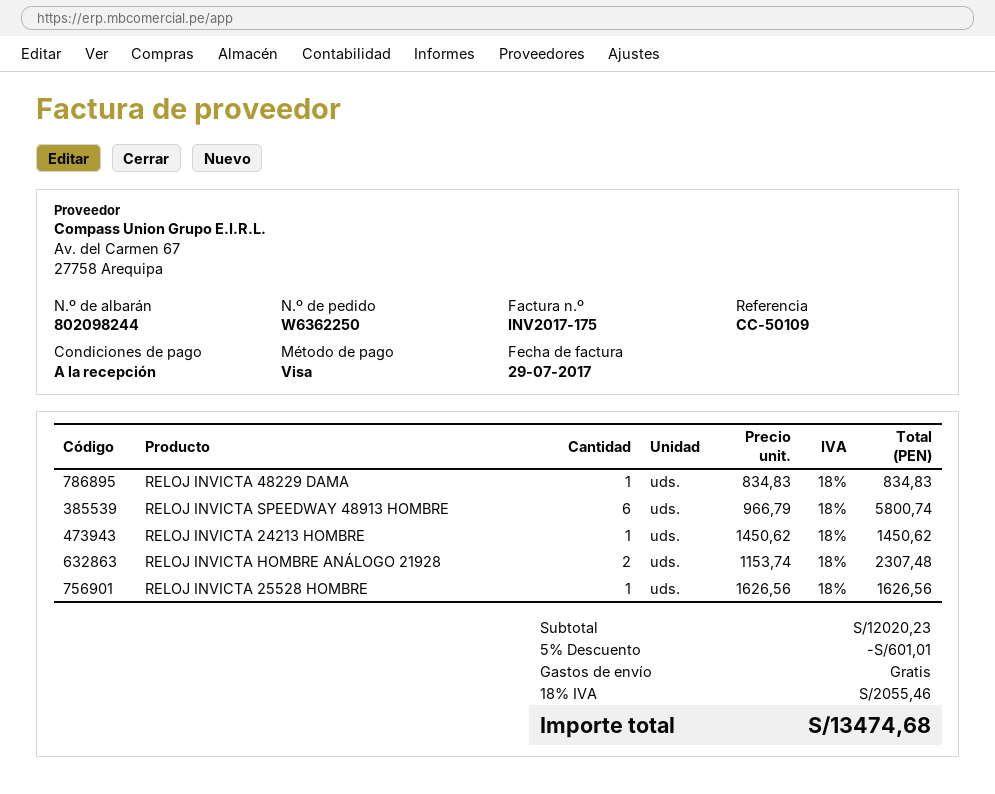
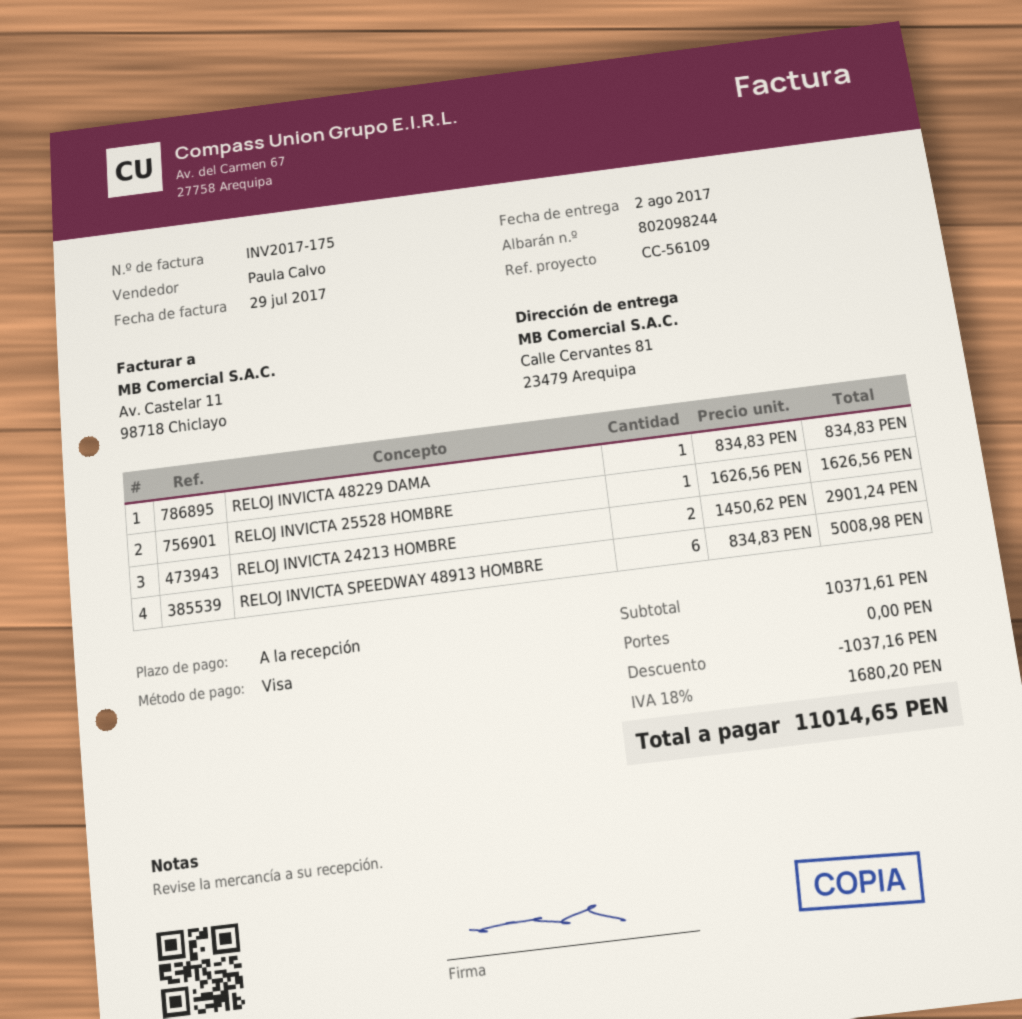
reference: CC-50109 -> CC-56109
RELOJ INVICTA SPEEDWAY 48913 HOMBRE: 6 x 966.79 = 5800.74 -> 6 x 834.83 = 5008.98
RELOJ INVICTA 24213 HOMBRE: 1 x 1450.62 = 1450.62 -> 2 x 1450.62 = 2901.24
RELOJ INVICTA HOMBRE ANÁLOGO 21928: 2 x 1153.74 = 2307.48 -> none
subtotal: 12020.23 -> 10371.61
discount: 601.01 -> 1037.16
tax: 18% = 2055.46 -> 18% = 1680.20
total: 13474.68 -> 11014.65

